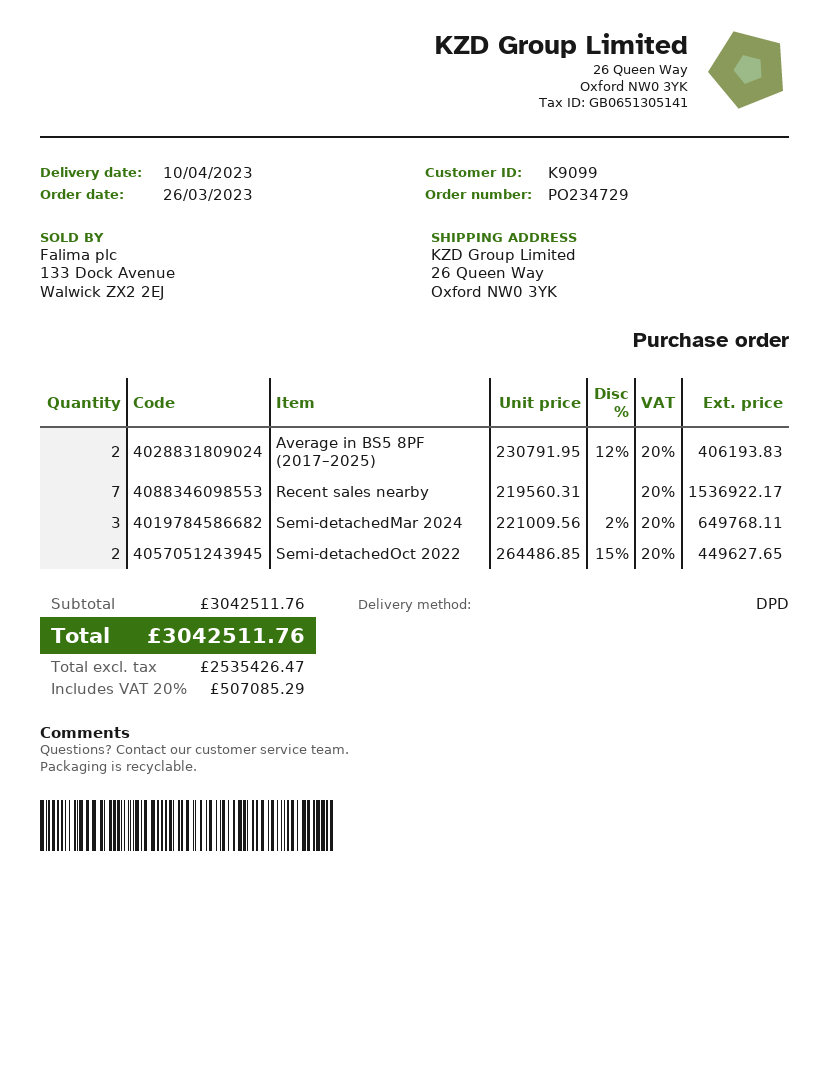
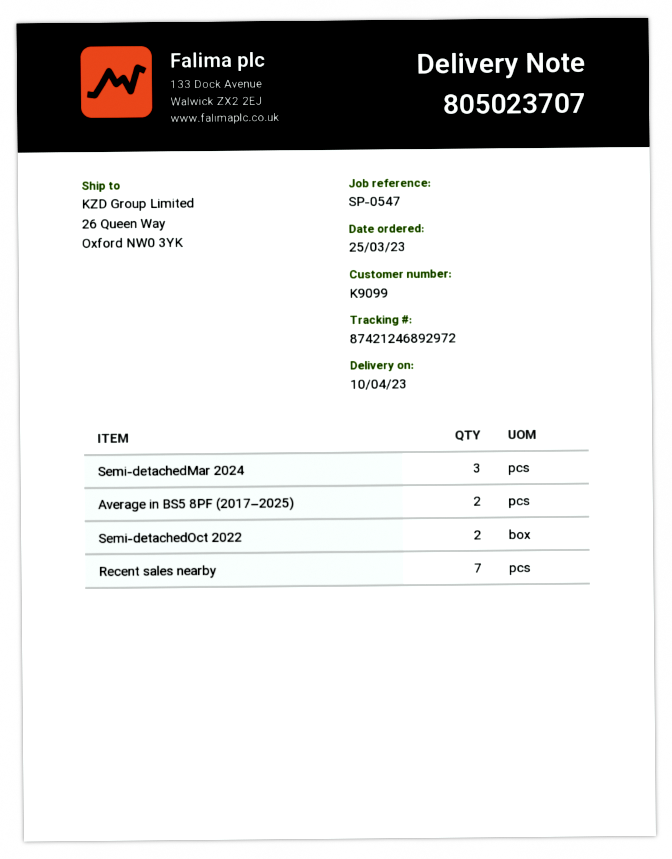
order date: 2023-03-26 -> 2023-03-25

